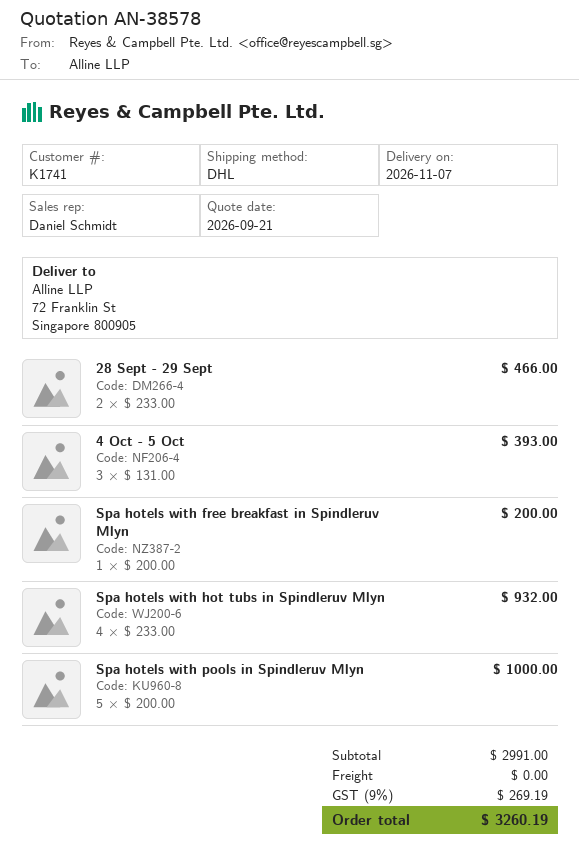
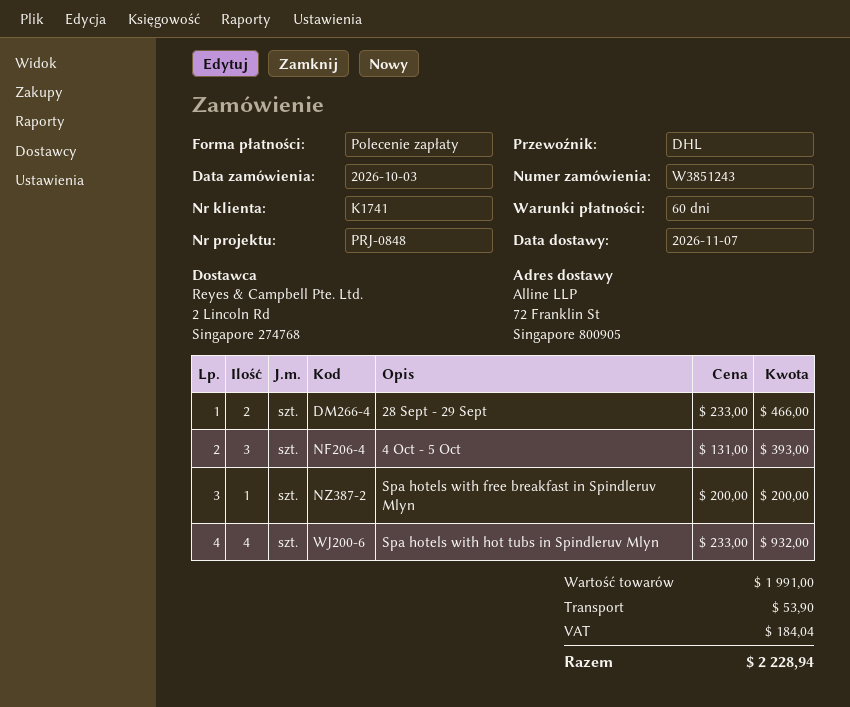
Spa hotels with pools in Spindleruv Mlyn: 5 x 200.00 = 1000.00 -> none
subtotal: 2991.00 -> 1991.00
shipping: 0.00 -> 53.90
tax: 269.19 -> 184.04
total: 3260.19 -> 2228.94

